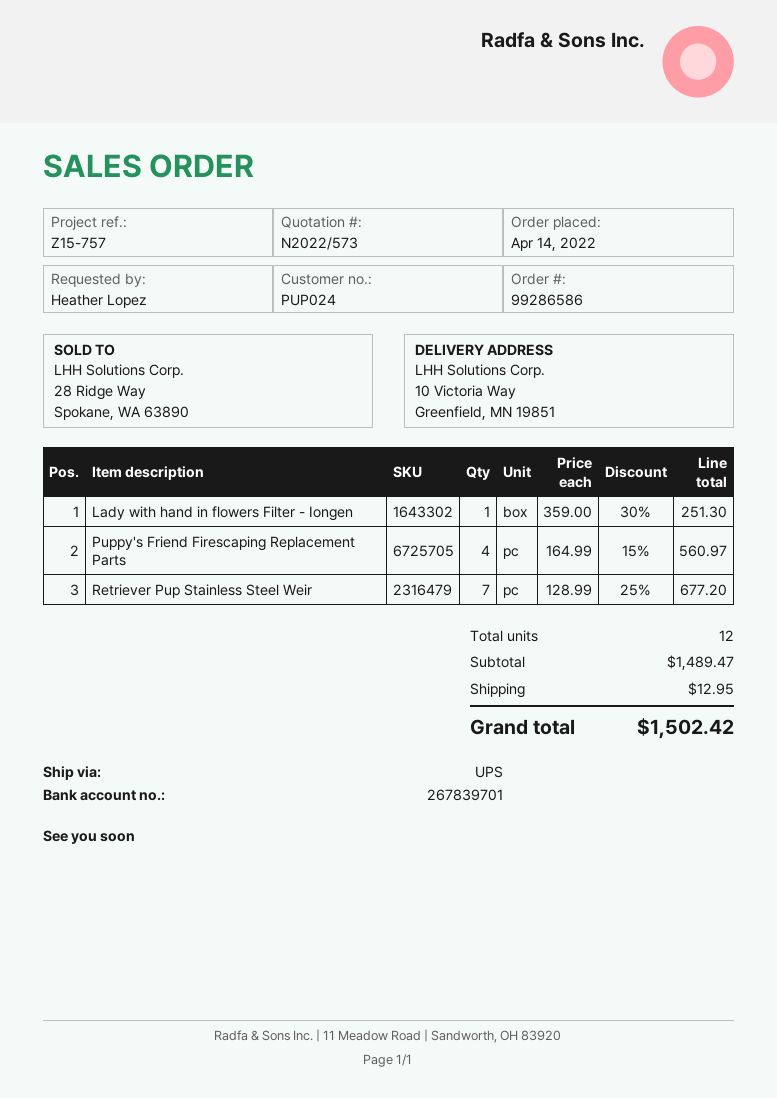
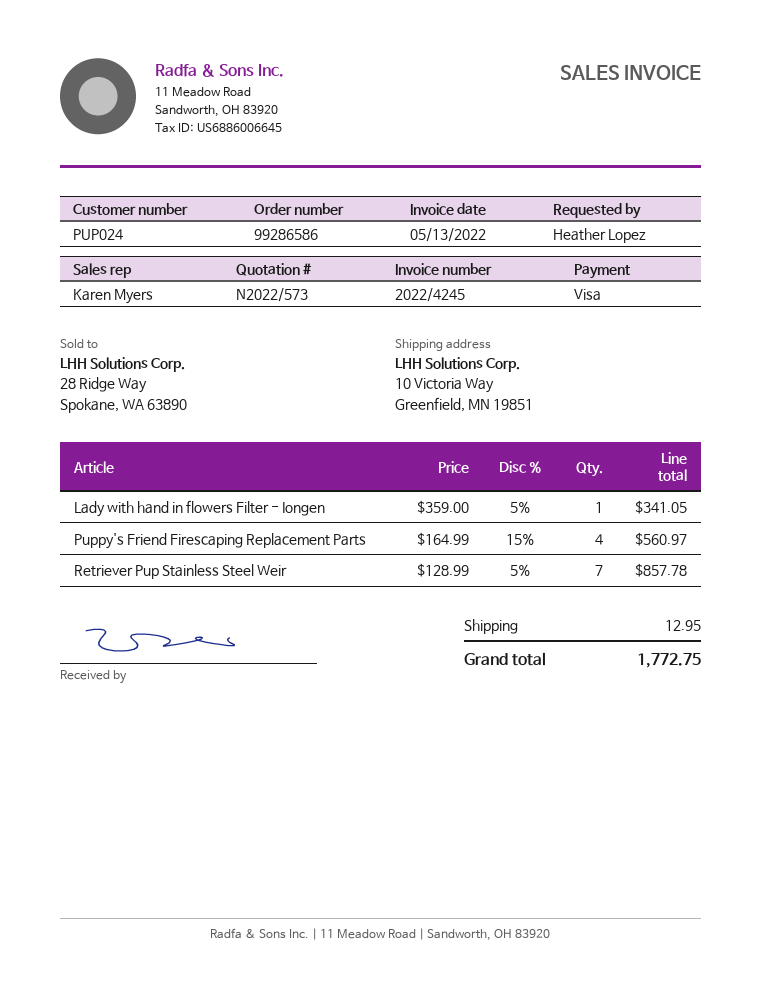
Lady with hand in flowers Filter - Iongen: 1 x 359.00 - 30% = 251.30 -> 1 x 359.00 - 5% = 341.05
Retriever Pup Stainless Steel Weir: 7 x 128.99 - 25% = 677.20 -> 7 x 128.99 - 5% = 857.78
total: 1502.42 -> 1772.75

